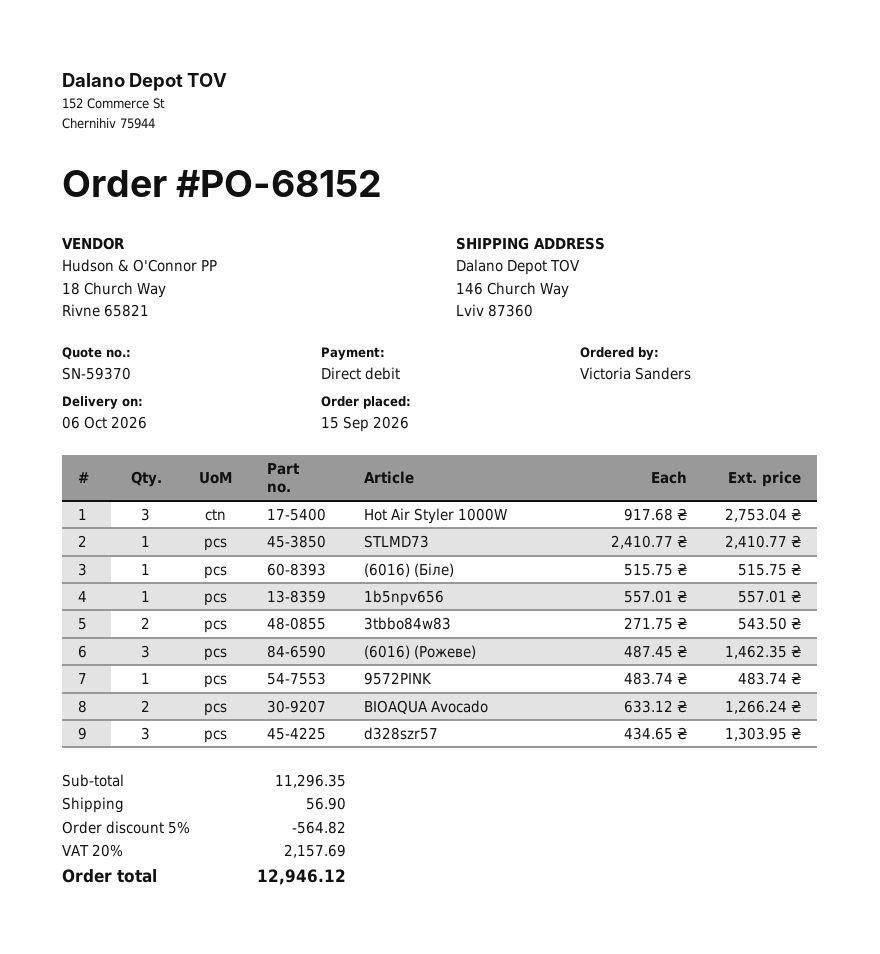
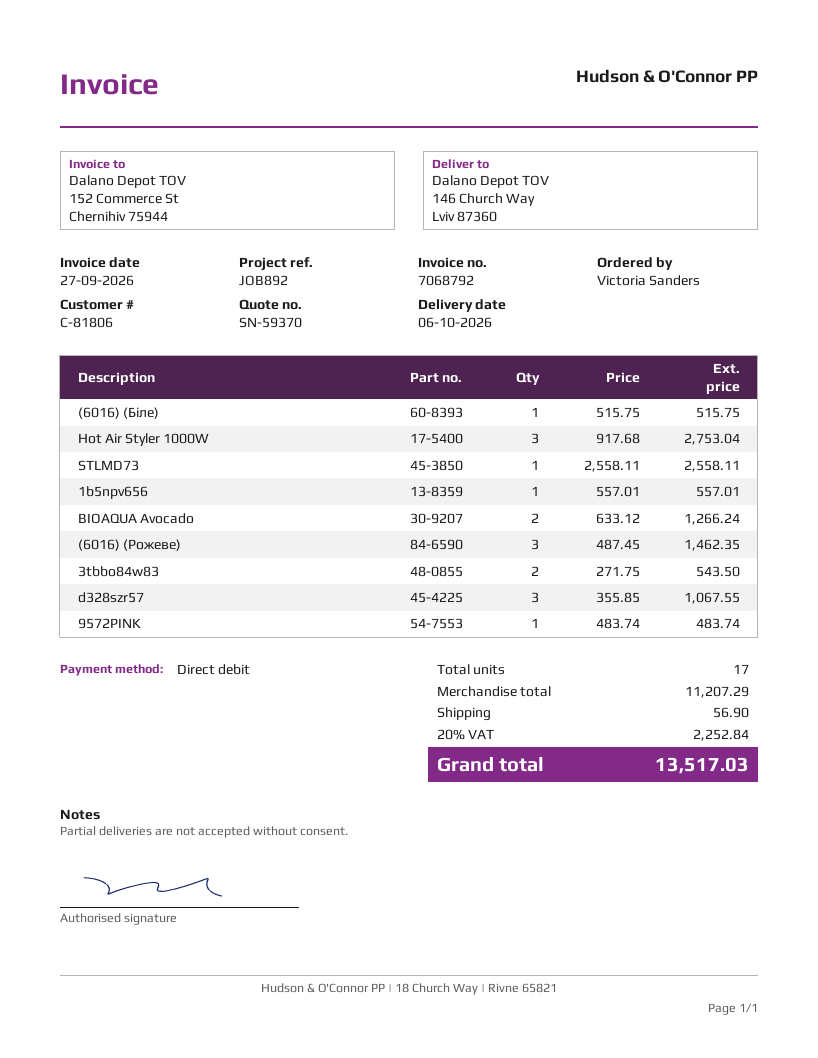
STLMD73: 1 x 2410.77 = 2410.77 -> 1 x 2558.11 = 2558.11
d328szr57: 3 x 434.65 = 1303.95 -> 3 x 355.85 = 1067.55
subtotal: 11296.35 -> 11207.29
discount: 5% = 564.82 -> none
tax: 20% = 2157.69 -> 20% = 2252.84
total: 12946.12 -> 13517.03

